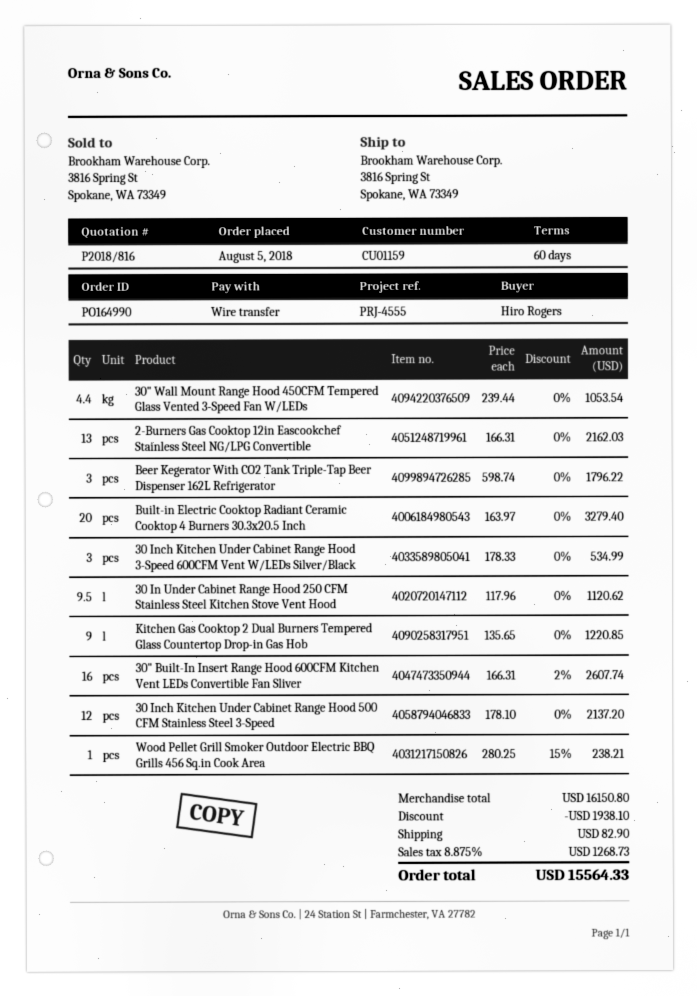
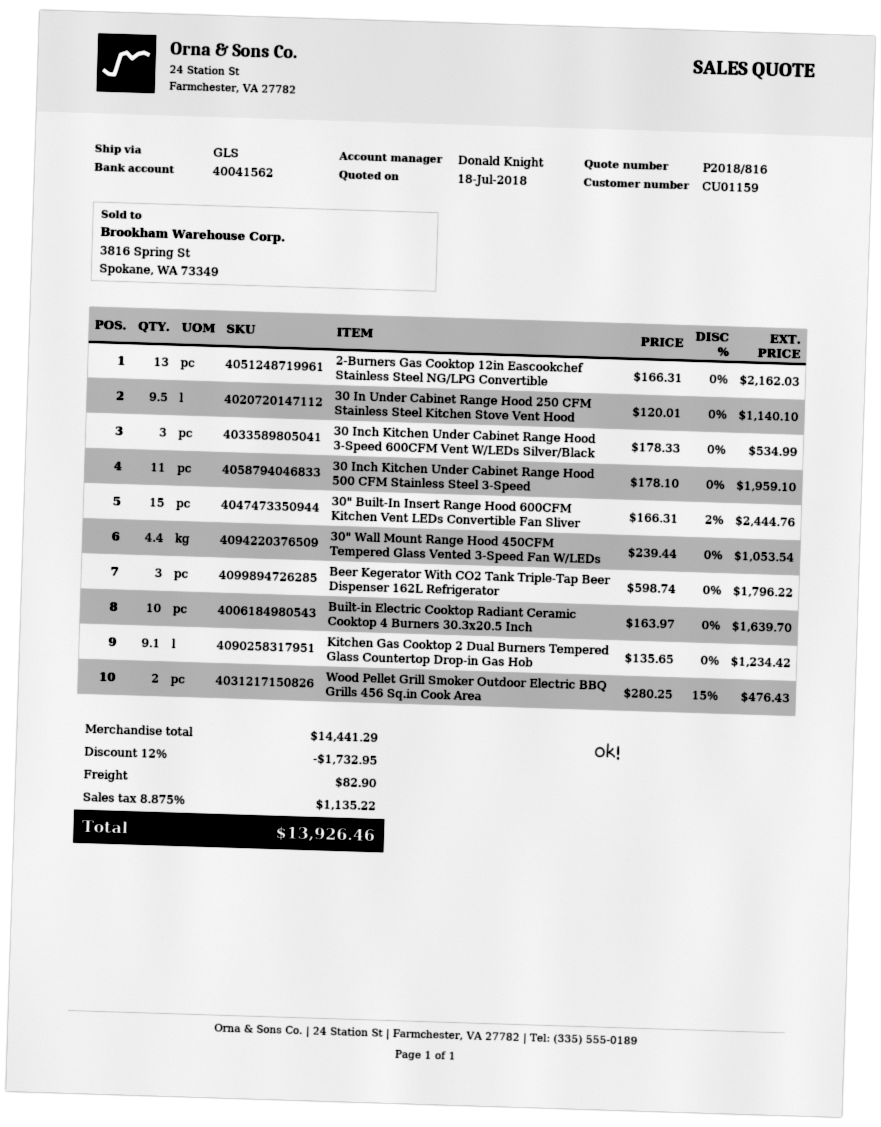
Built-in Electric Cooktop Radiant Ceramic Cooktop 4 Burners 30.3x20.5 Inch: 20 x 163.97 = 3279.40 -> 10 x 163.97 = 1639.70
30 In Under Cabinet Range Hood 250 CFM Stainless Steel Kitchen Stove Vent Hood: 9.5 x 117.96 = 1120.62 -> 9.5 x 120.01 = 1140.10
Kitchen Gas Cooktop 2 Dual Burners Tempered Glass Countertop Drop-in Gas Hob: 9 x 135.65 = 1220.85 -> 9.1 x 135.65 = 1234.42
30" Built-In Insert Range Hood 600CFM Kitchen Vent LEDs Convertible Fan Sliver: 16 x 166.31 - 2% = 2607.74 -> 15 x 166.31 - 2% = 2444.76
30 Inch Kitchen Under Cabinet Range Hood 500 CFM Stainless Steel 3-Speed: 12 x 178.10 = 2137.20 -> 11 x 178.10 = 1959.10
Wood Pellet Grill Smoker Outdoor Electric BBQ Grills 456 Sq.in Cook Area: 1 x 280.25 - 15% = 238.21 -> 2 x 280.25 - 15% = 476.43
subtotal: 16150.80 -> 14441.29
discount: 1938.10 -> 1732.95
tax: 8.875% = 1268.73 -> 8.875% = 1135.22
total: 15564.33 -> 13926.46

